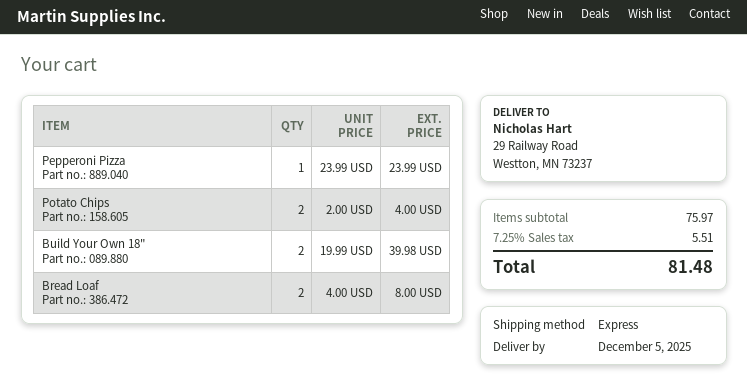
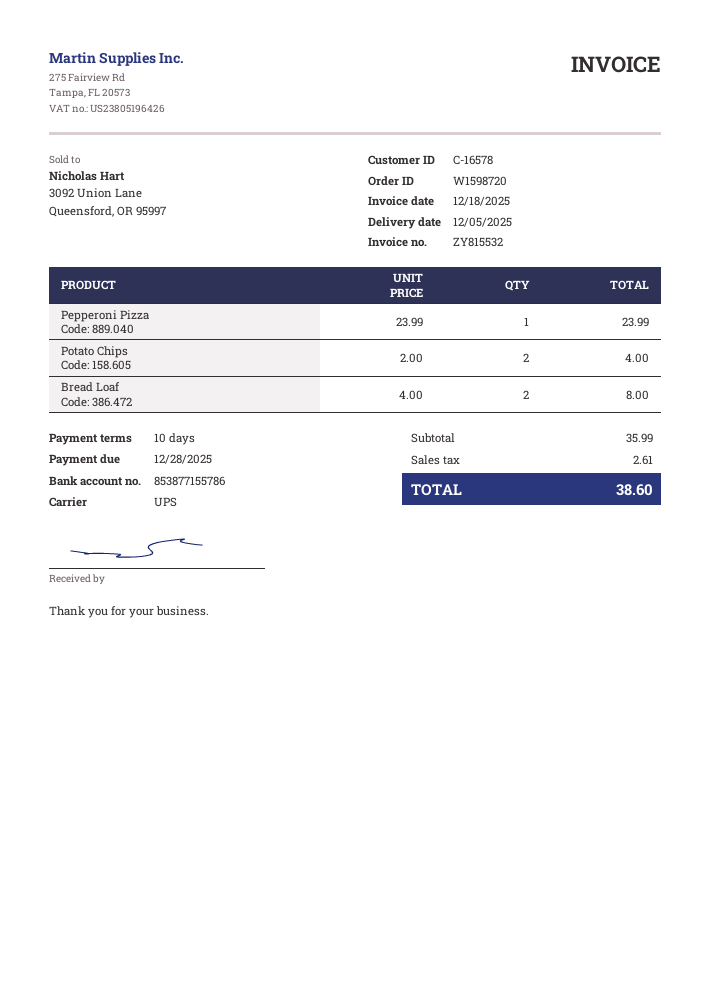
shipping method: express -> UPS
Build Your Own 18": 2 x 19.99 = 39.98 -> none
subtotal: 75.97 -> 35.99
tax: 5.51 -> 2.61
total: 81.48 -> 38.60

